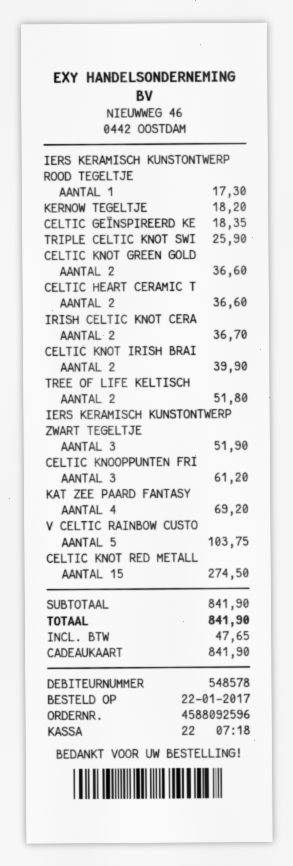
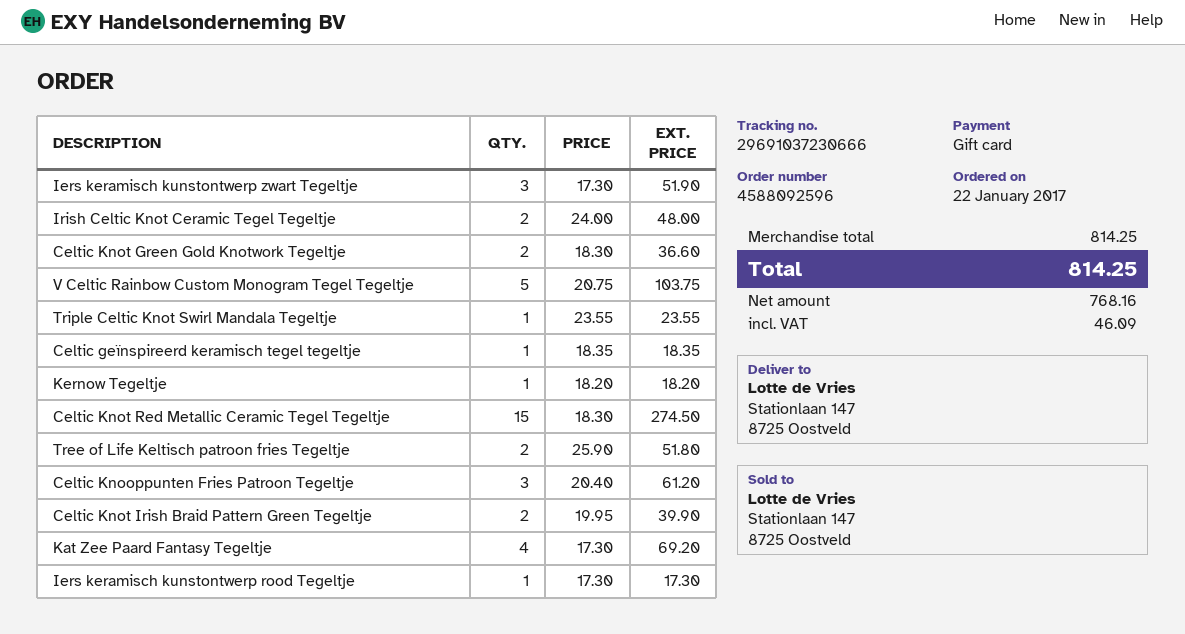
TRIPLE CELTIC KNOT SWI: 1 for 25.90 -> 1 for 23.55
CELTIC HEART CERAMIC T: 2 for 36.60 -> none
IRISH CELTIC KNOT CERA: 2 for 36.70 -> 2 for 48.00
subtotal: 841.90 -> 814.25
tax: 47.65 -> 46.09
total: 841.90 -> 814.25

